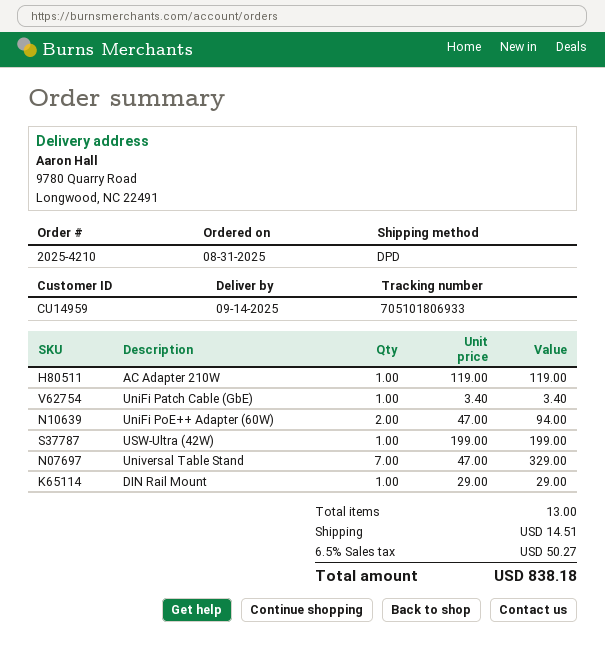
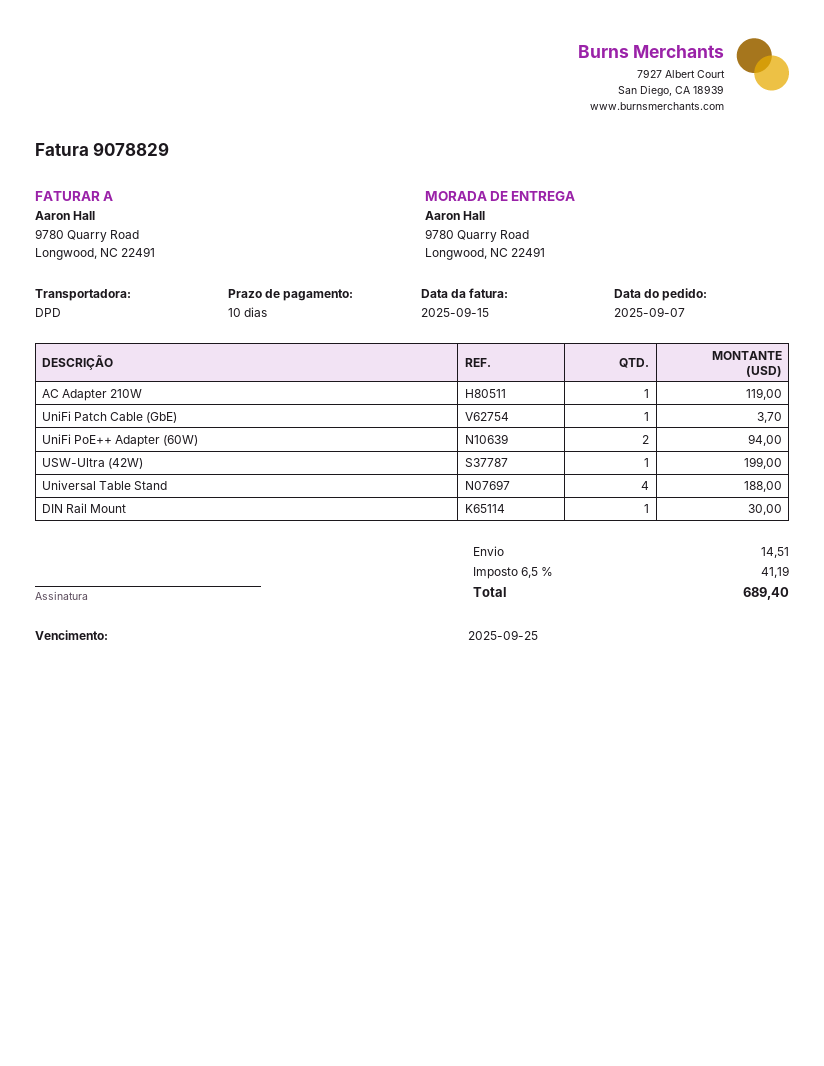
order date: 2025-08-31 -> 2025-09-07
UniFi Patch Cable (GbE): 1 for 3.40 -> 1 for 3.70
Universal Table Stand: 7 for 329.00 -> 4 for 188.00
DIN Rail Mount: 1 for 29.00 -> 1 for 30.00
tax: 6.5% = 50.27 -> 6.5% = 41.19
total: 838.18 -> 689.40

